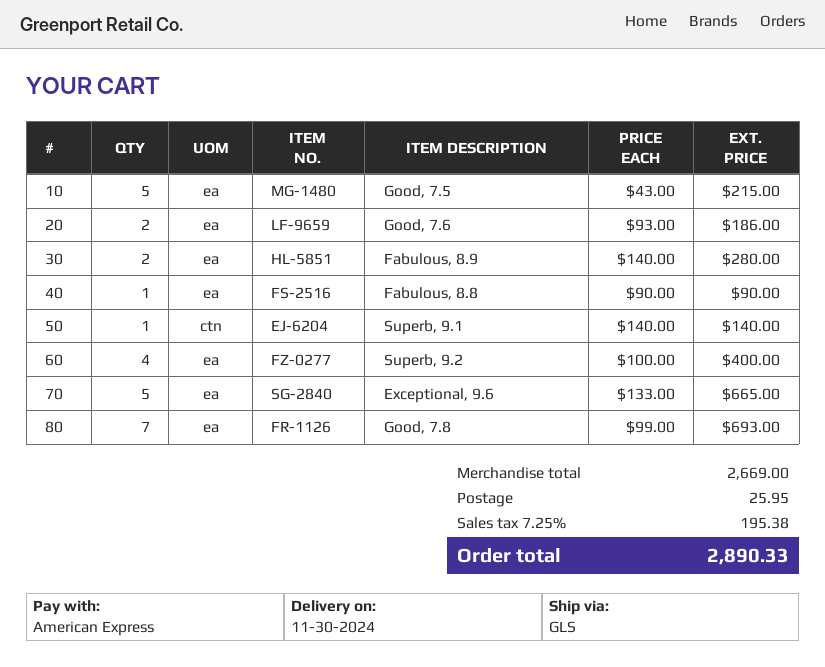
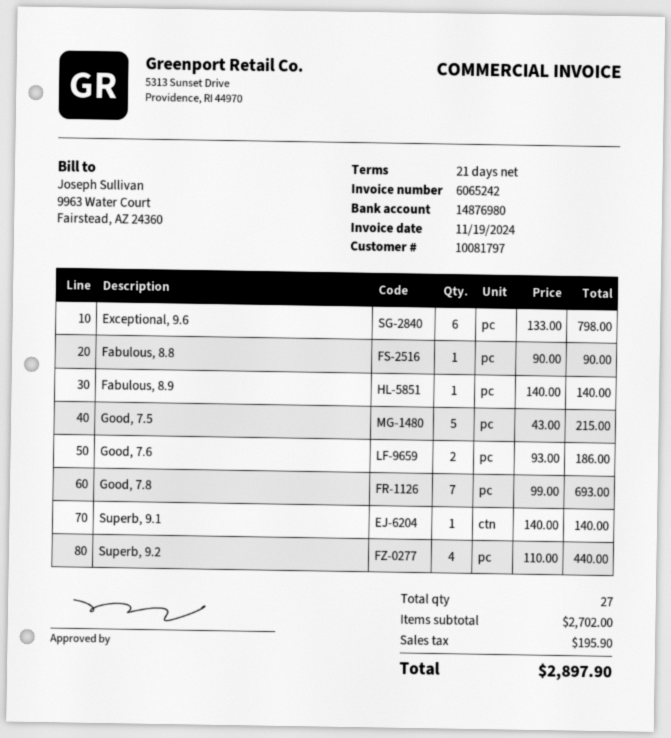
Fabulous, 8.9: 2 x 140.00 = 280.00 -> 1 x 140.00 = 140.00
Superb, 9.2: 4 x 100.00 = 400.00 -> 4 x 110.00 = 440.00
Exceptional, 9.6: 5 x 133.00 = 665.00 -> 6 x 133.00 = 798.00
subtotal: 2669.00 -> 2702.00
shipping: 25.95 -> none
tax: 195.38 -> 195.90
total: 2890.33 -> 2897.90

